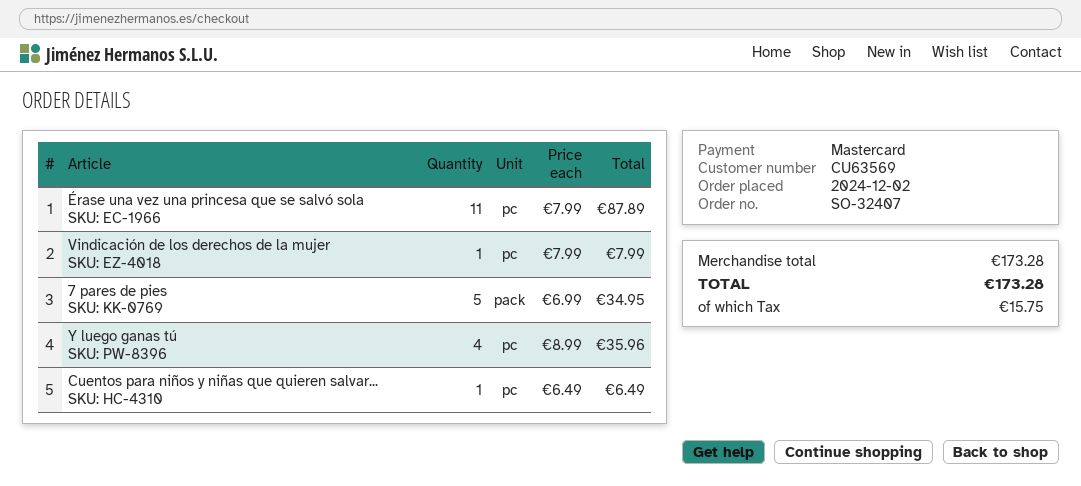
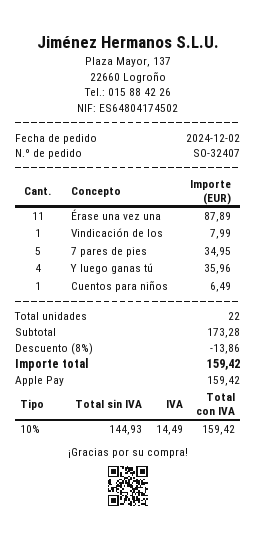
payment method: Mastercard -> Apple Pay
discount: none -> 8% = 13.86
tax: 15.75 -> 14.49
total: 173.28 -> 159.42

